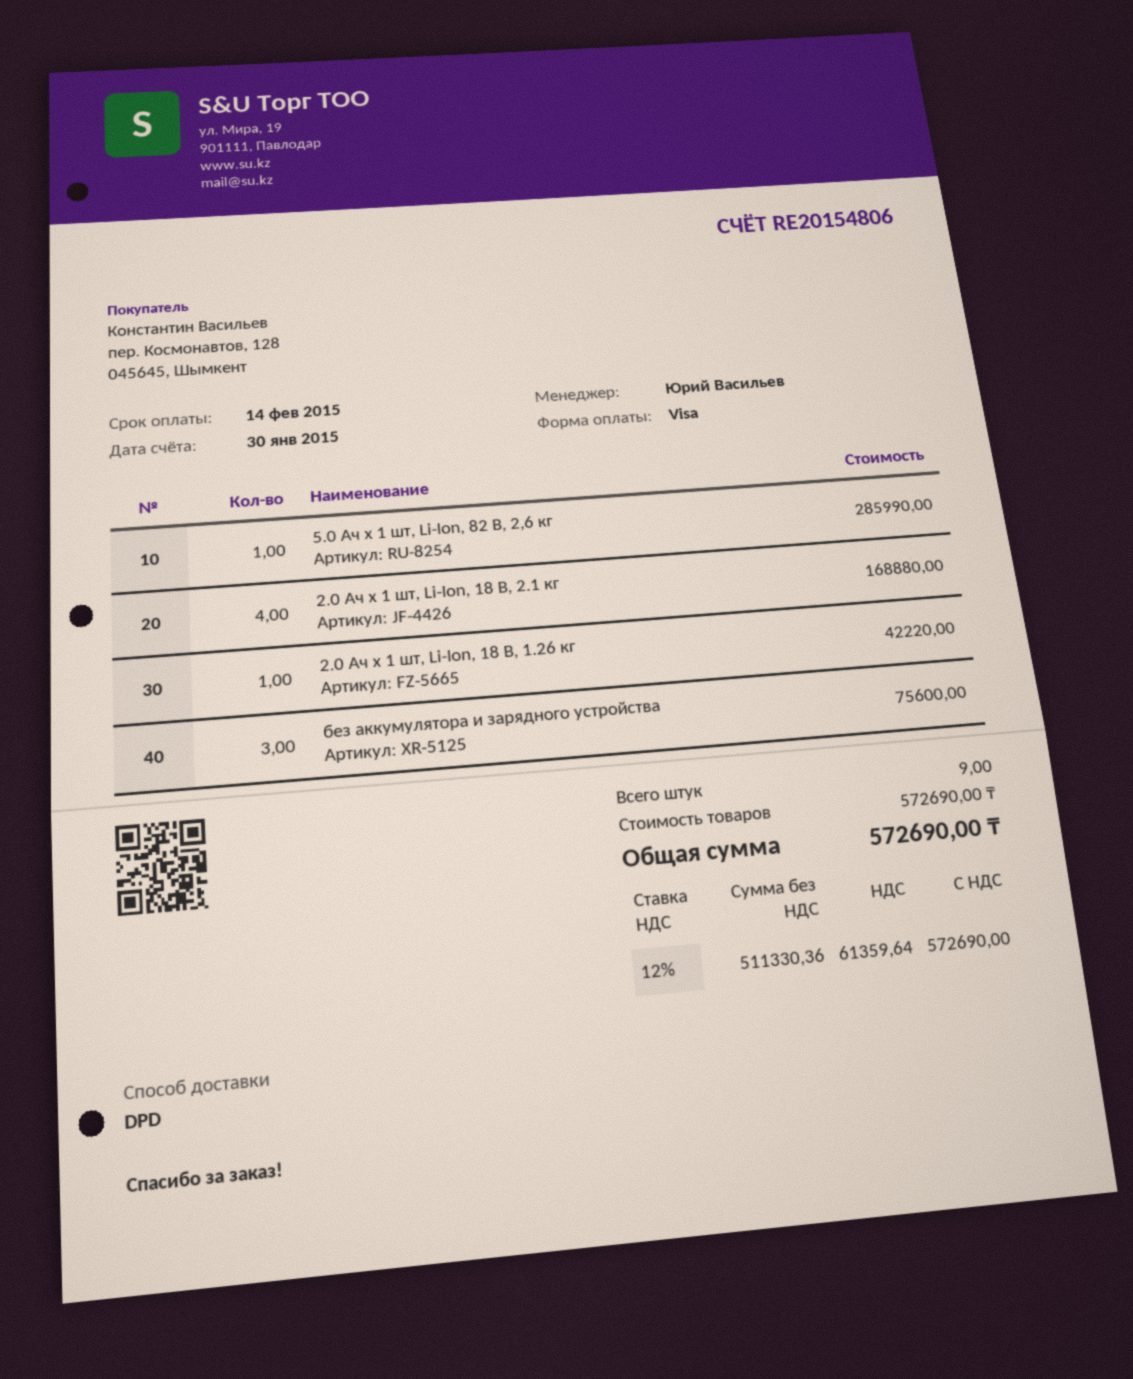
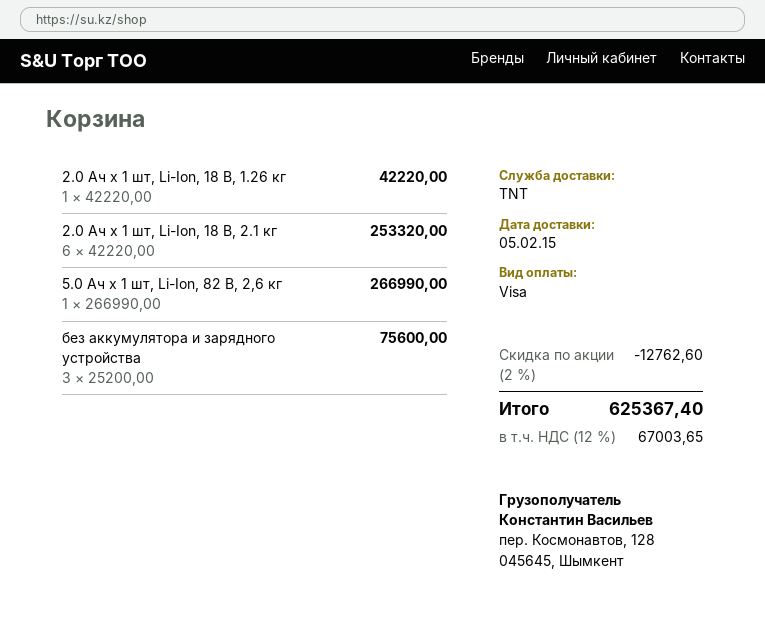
shipping method: DPD -> TNT
5.0 Ач x 1 шт, Li-Ion, 82 В, 2,6 кг: 1 for 285990.00 -> 1 for 266990.00
2.0 Ач x 1 шт, Li-Ion, 18 В, 2.1 кг: 4 for 168880.00 -> 6 for 253320.00
discount: none -> 2% = 12762.60
tax: 12% = 61359.64 -> 12% = 67003.65
total: 572690.00 -> 625367.40

